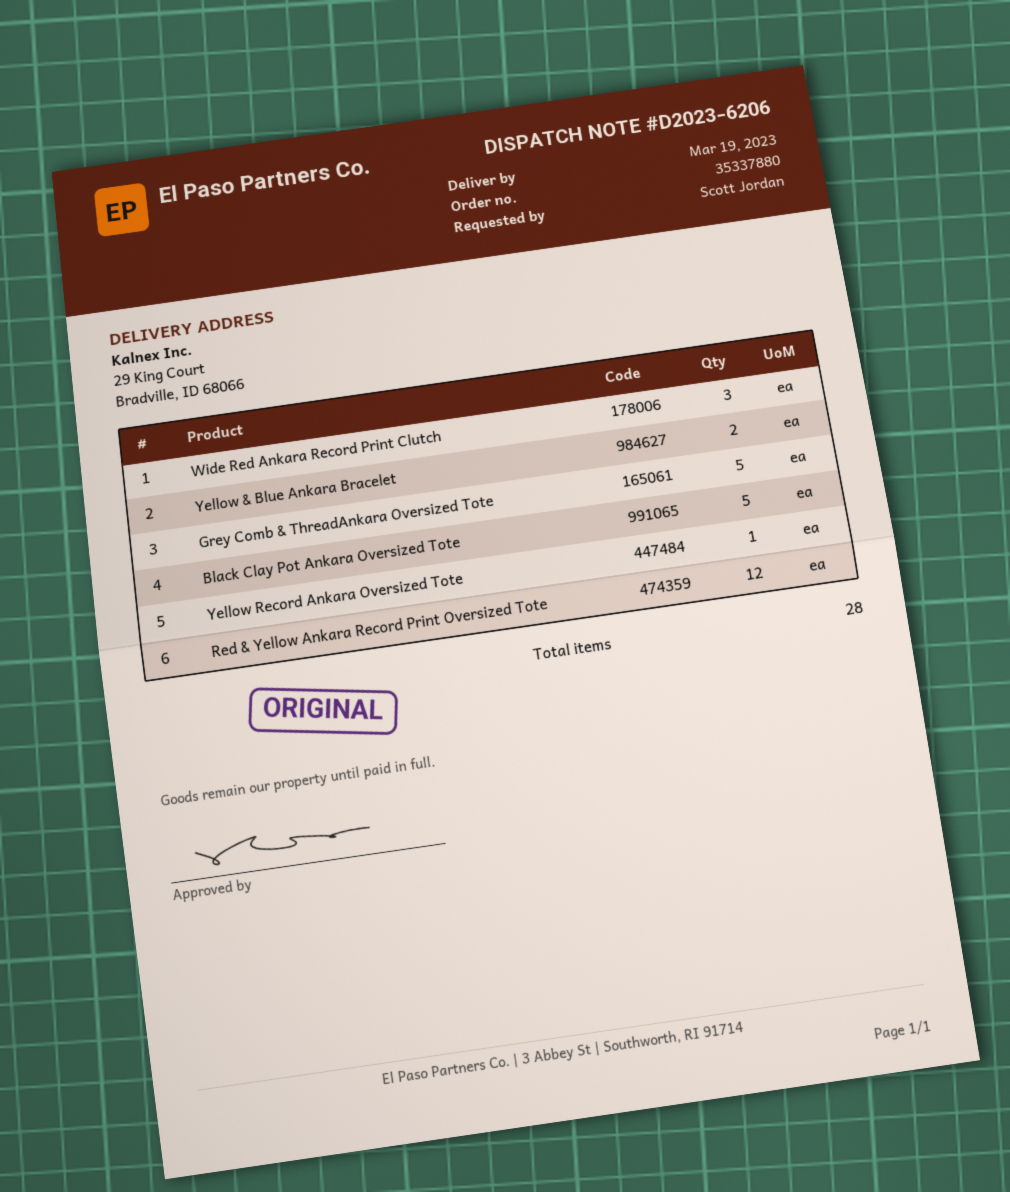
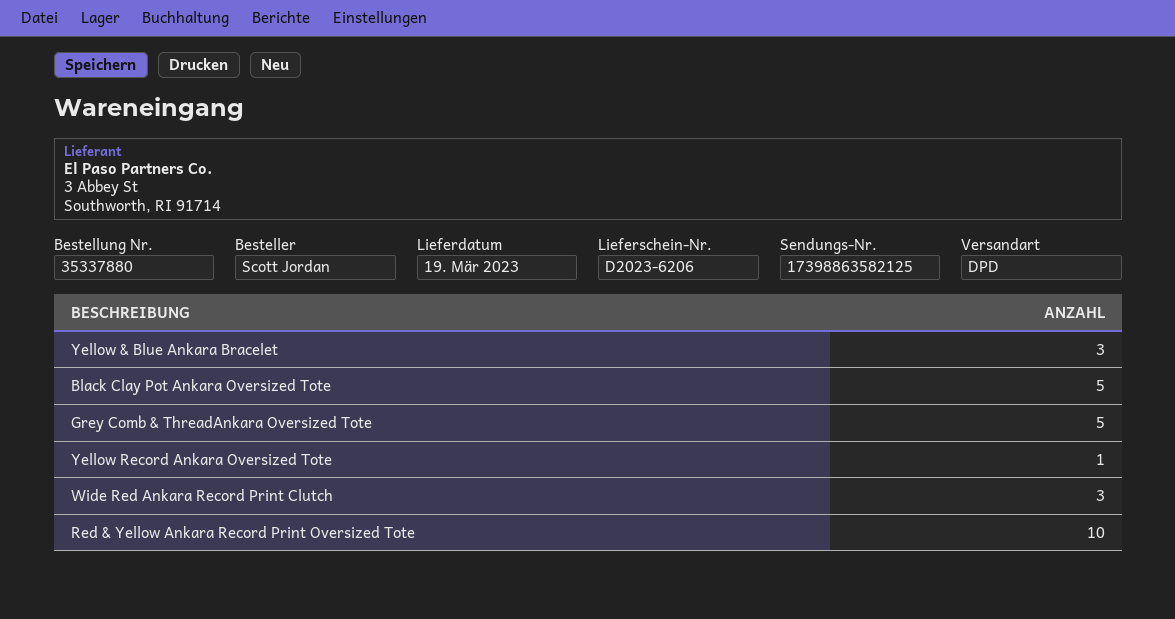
Yellow & Blue Ankara Bracelet: 2 -> 3
Red & Yellow Ankara Record Print Oversized Tote: 12 -> 10

